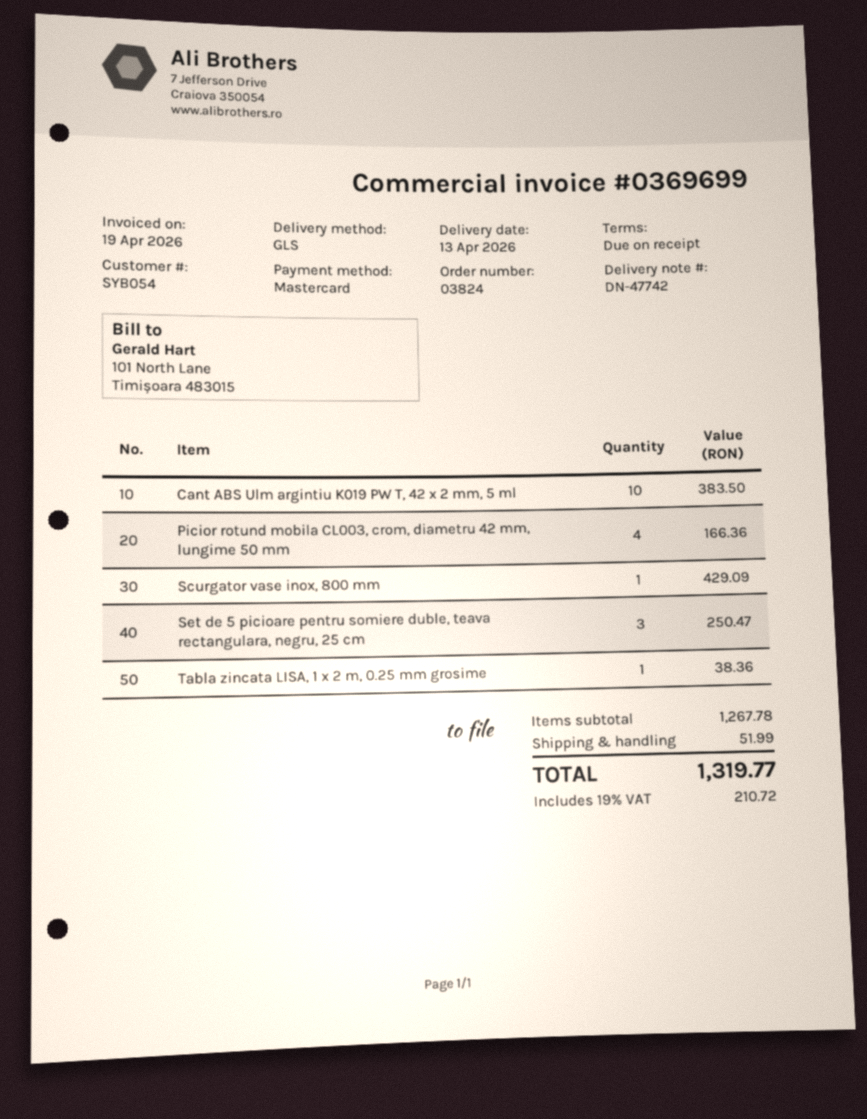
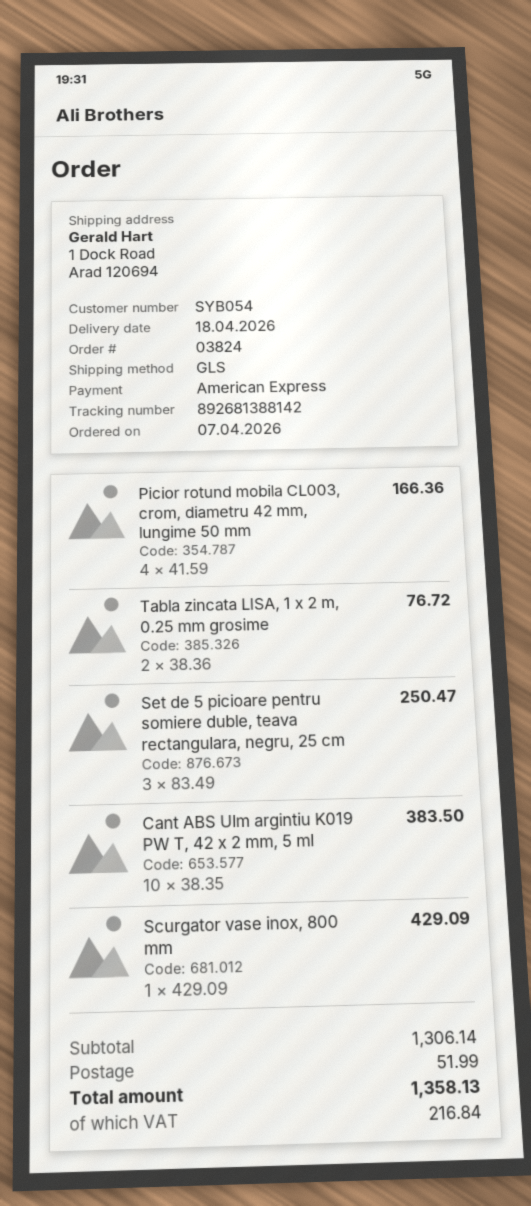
delivery date: 2026-04-13 -> 2026-04-18
payment method: Mastercard -> American Express
Tabla zincata LISA, 1 x 2 m, 0.25 mm grosime: 1 for 38.36 -> 2 for 76.72
subtotal: 1267.78 -> 1306.14
tax: 210.72 -> 216.84
total: 1319.77 -> 1358.13

